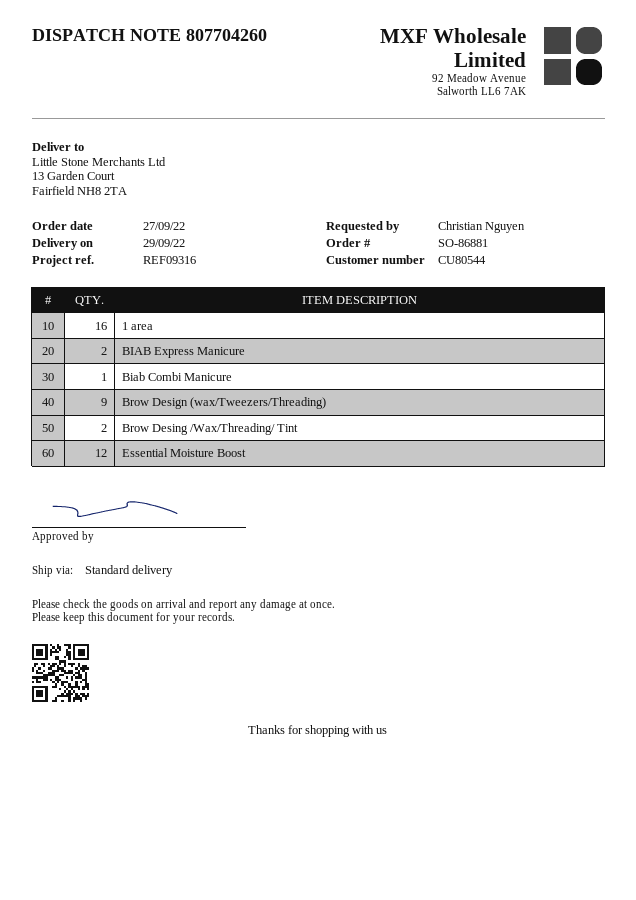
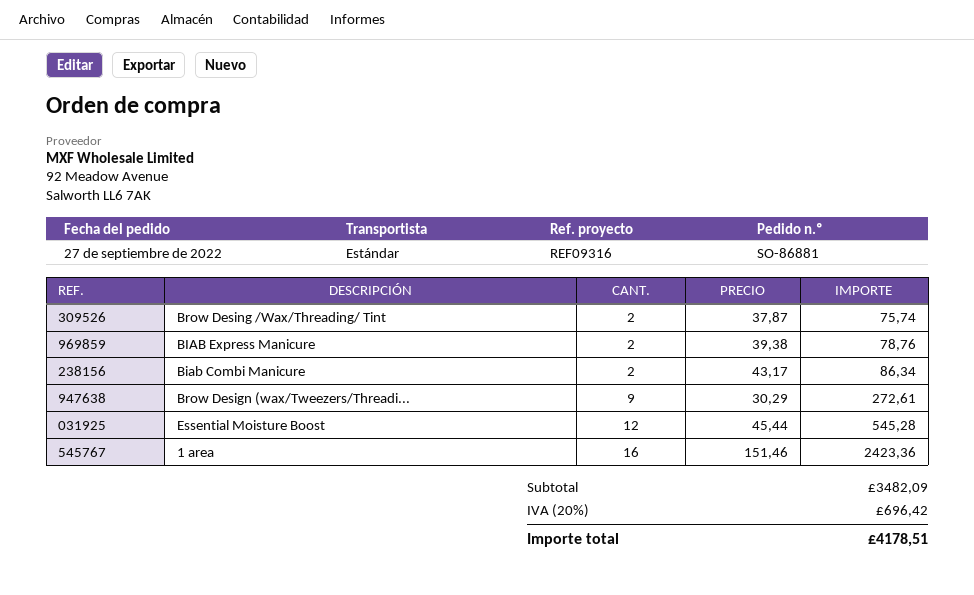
Biab Combi Manicure: 1 -> 2

